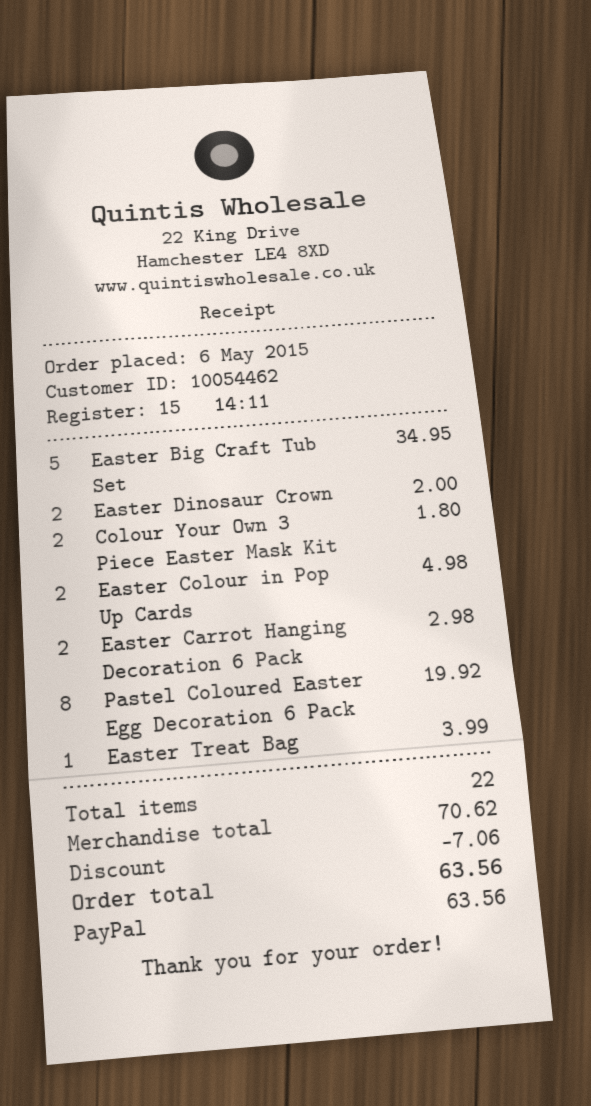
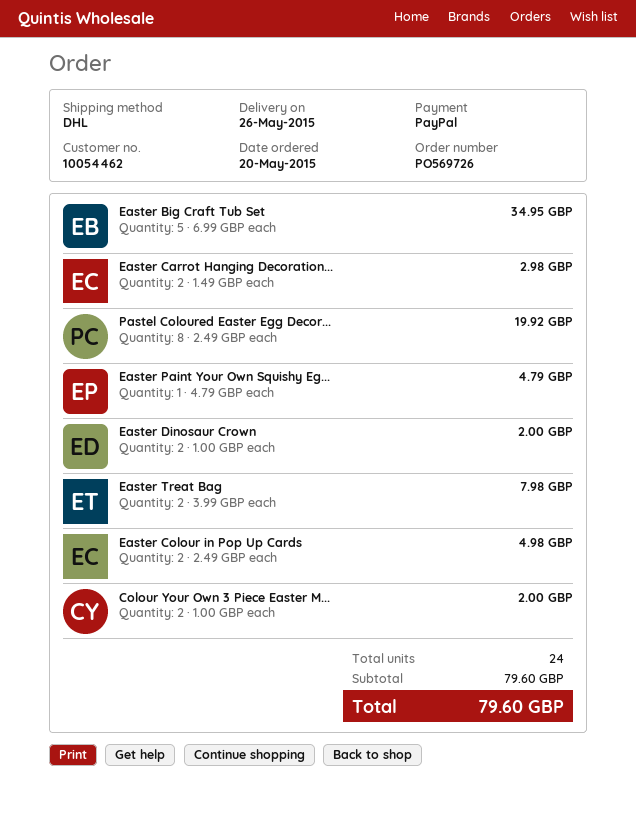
order date: 2015-05-06 -> 2015-05-20
Colour Your Own 3 Piece Easter Mask Kit: 2 for 1.80 -> 2 for 2.00
Easter Treat Bag: 1 for 3.99 -> 2 for 7.98
Easter Paint Your Own Squishy Eg...: none -> 1 for 4.79
total quantity: 22 -> 24
subtotal: 70.62 -> 79.60
discount: 7.06 -> none
total: 63.56 -> 79.60

